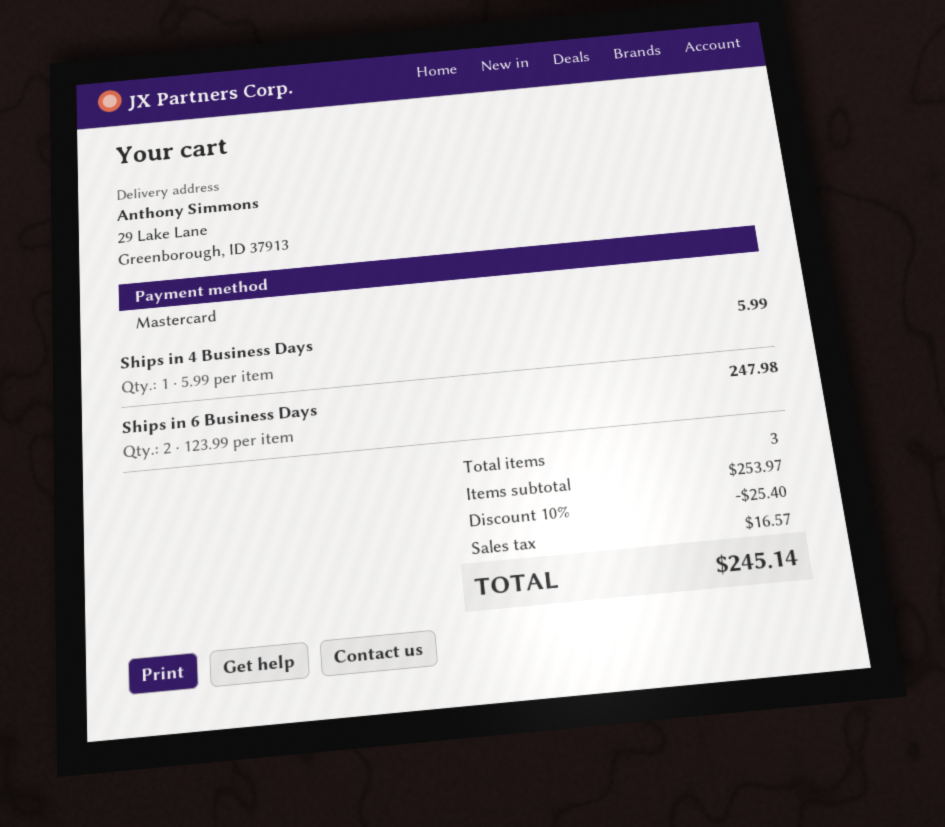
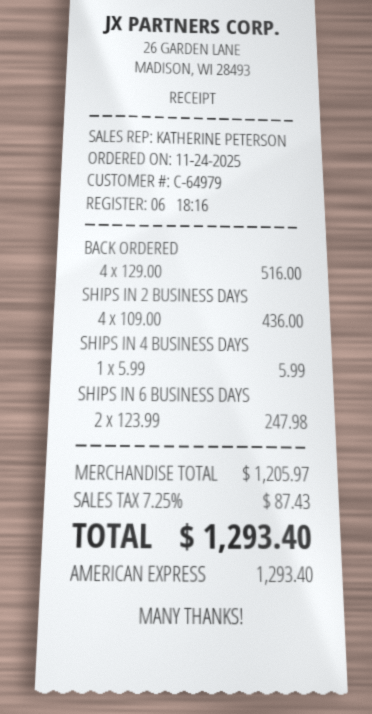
payment method: Mastercard -> American Express
BACK ORDERED: none -> 4 x 129.00 = 516.00
SHIPS IN 2 BUSINESS DAYS: none -> 4 x 109.00 = 436.00
subtotal: 253.97 -> 1205.97
discount: 10% = 25.40 -> none
tax: 16.57 -> 87.43
total: 245.14 -> 1293.40

